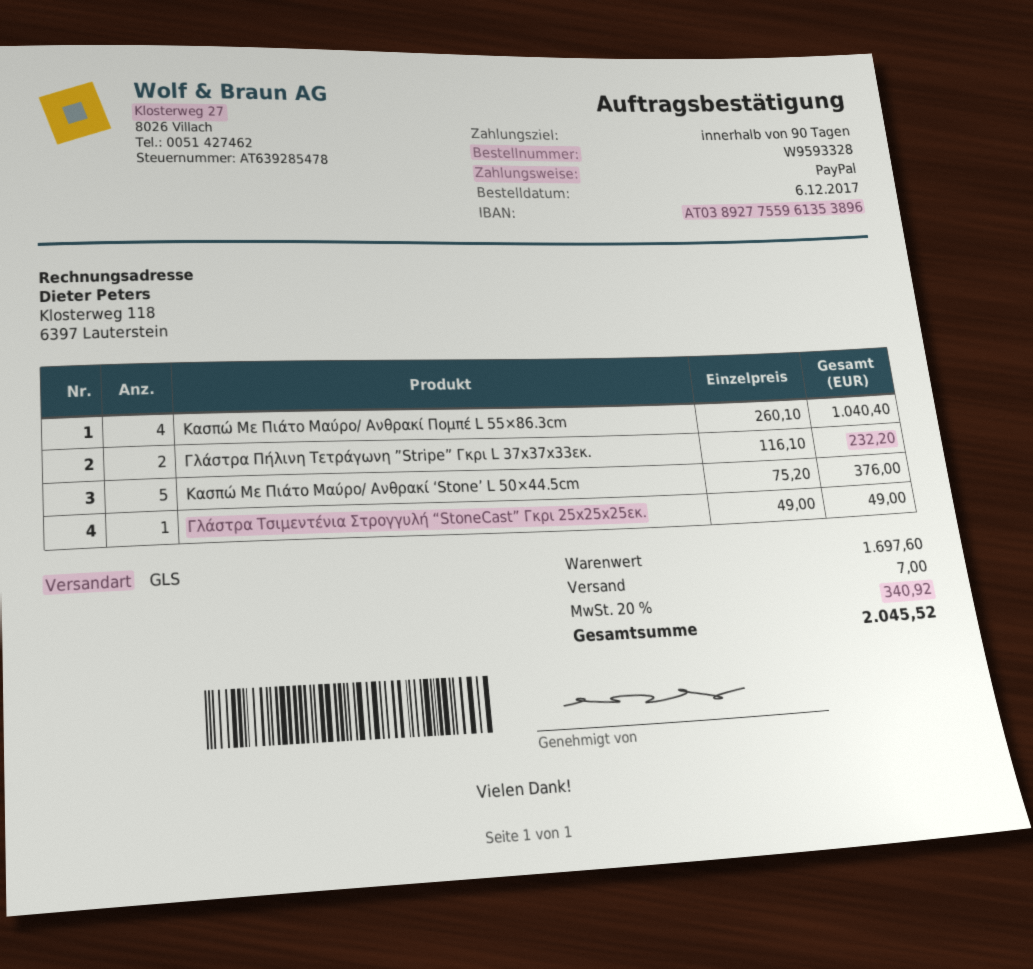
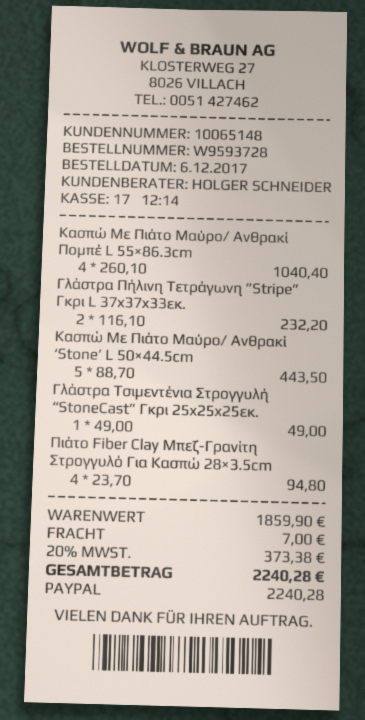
order number: W9593328 -> W9593728
Κασπώ Με Πιάτο Μαύρο/ Ανθρακί ‘Stone’ L 50×44.5cm: 5 x 75.20 = 376.00 -> 5 x 88.70 = 443.50
Πιάτο Fiber Clay Μπεζ-Γρανίτη Στρογγυλό Για Κασπώ 28×3.5cm: none -> 4 x 23.70 = 94.80
subtotal: 1697.60 -> 1859.90
tax: 20% = 340.92 -> 20% = 373.38
total: 2045.52 -> 2240.28

